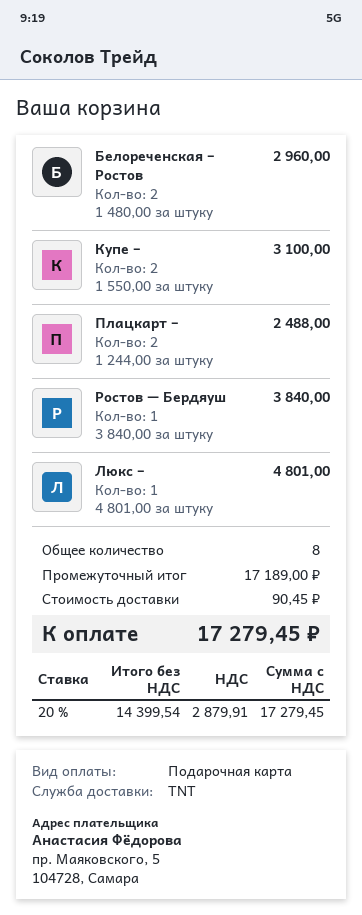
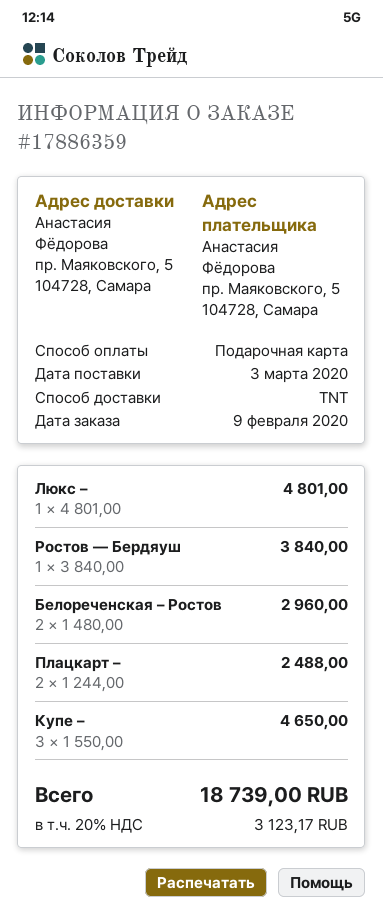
Купе –: 2 x 1550.00 = 3100.00 -> 3 x 1550.00 = 4650.00
shipping: 90.45 -> none
tax: 20% = 2879.91 -> 20% = 3123.17
total: 17279.45 -> 18739.00

